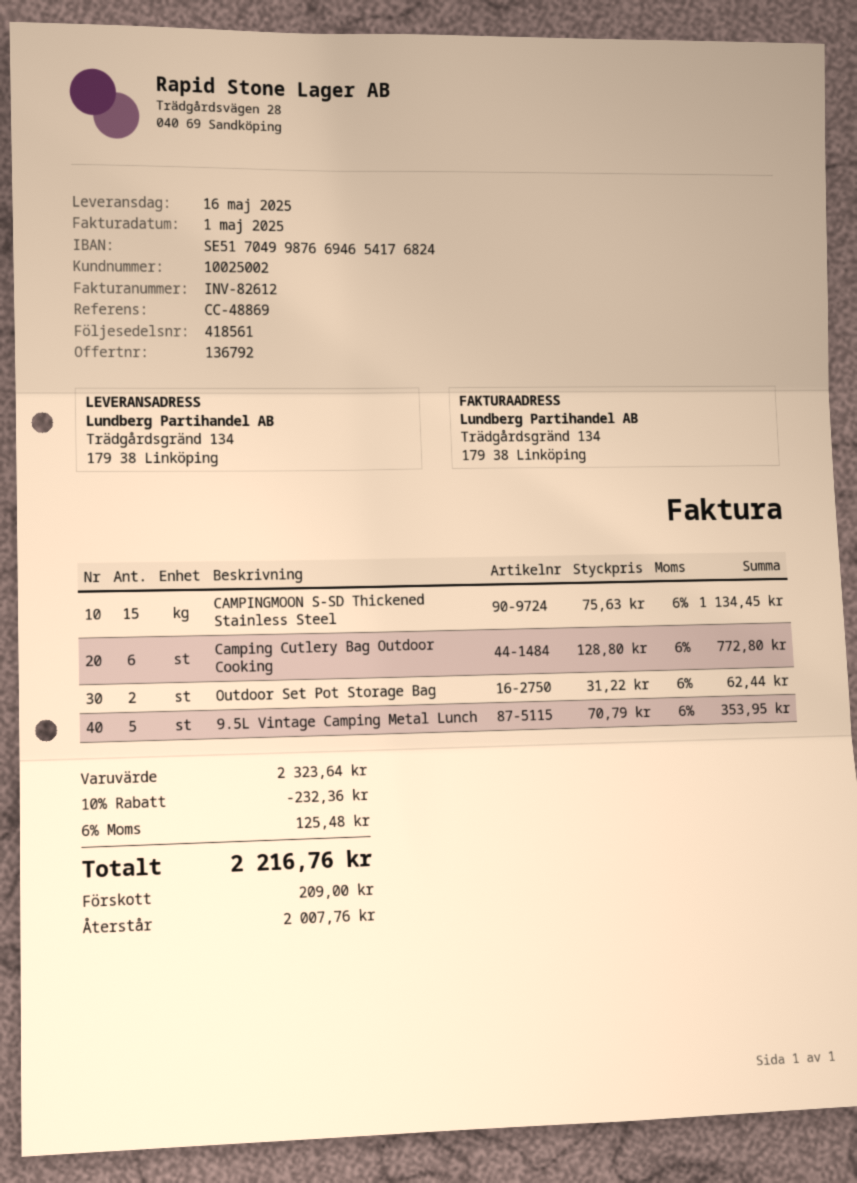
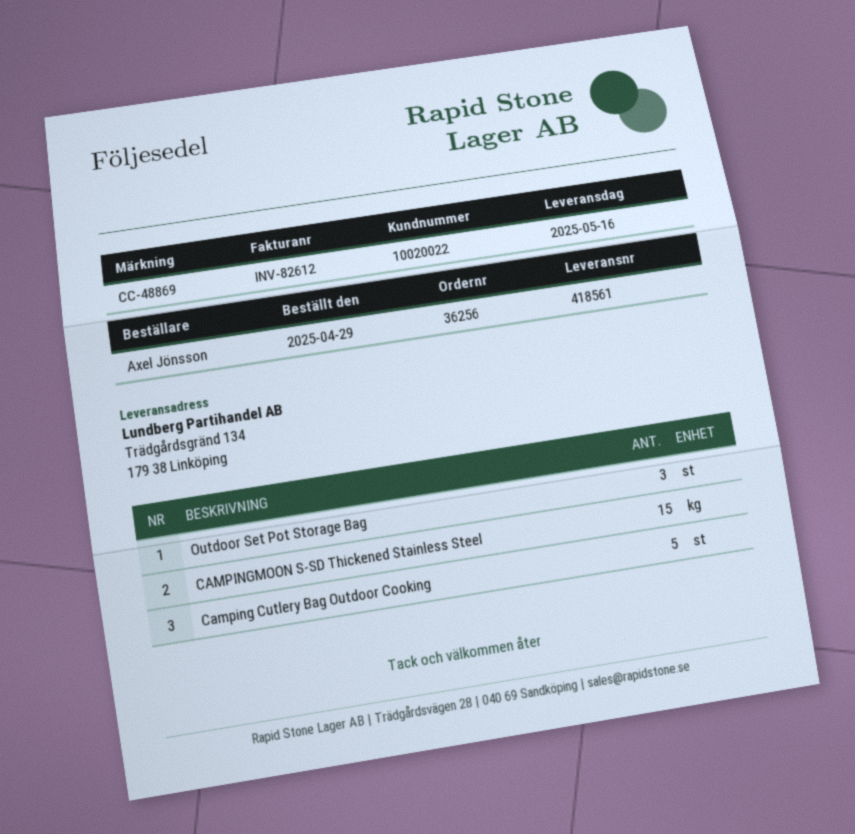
customer number: 10025002 -> 10020022
Camping Cutlery Bag Outdoor Cooking: 6 -> 5
Outdoor Set Pot Storage Bag: 2 -> 3
9.5L Vintage Camping Metal Lunch: 5 -> none

